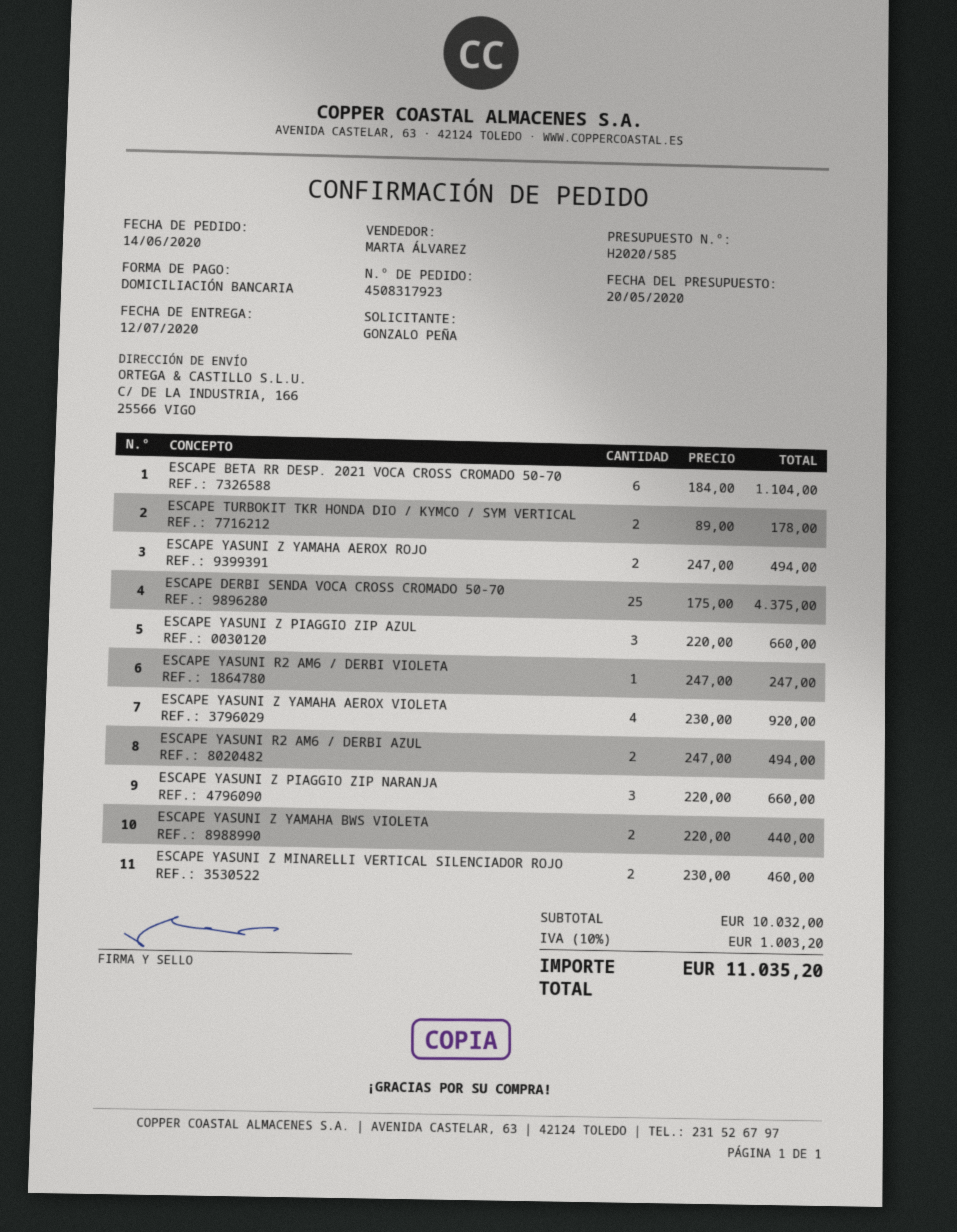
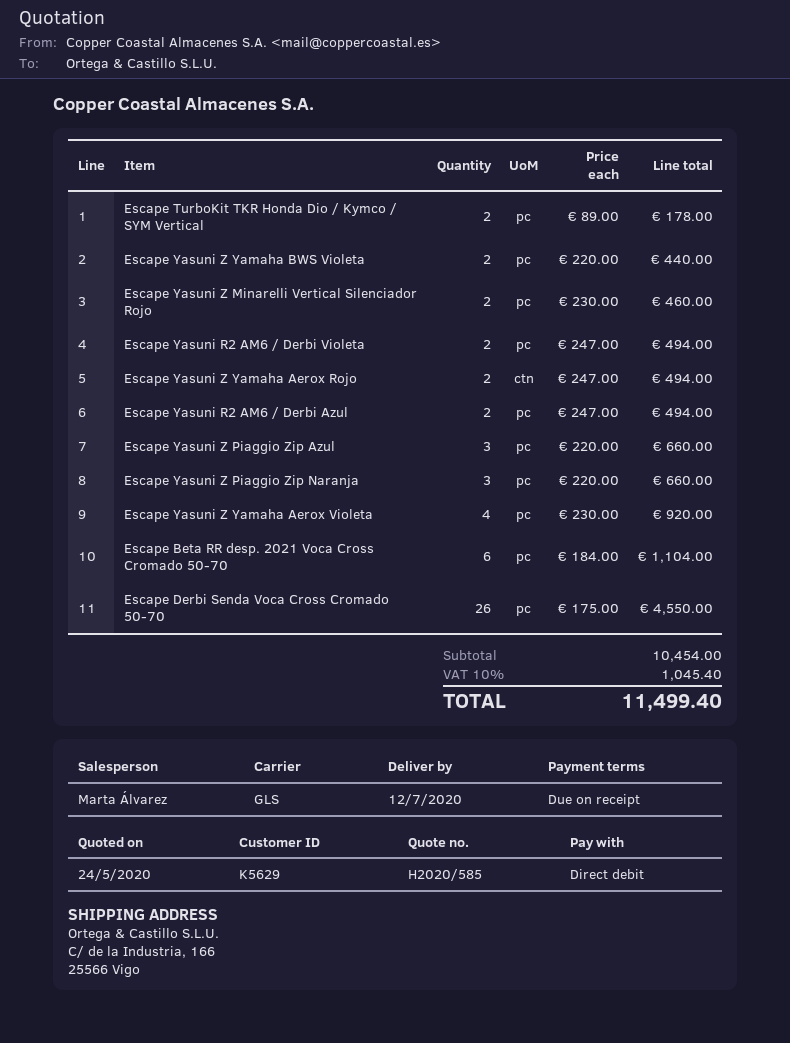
quote date: 2020-05-20 -> 2020-05-24
ESCAPE DERBI SENDA VOCA CROSS CROMADO 50-70: 25 x 175.00 = 4375.00 -> 26 x 175.00 = 4550.00
ESCAPE YASUNI R2 AM6 / DERBI VIOLETA: 1 x 247.00 = 247.00 -> 2 x 247.00 = 494.00
subtotal: 10032.00 -> 10454.00
tax: 10% = 1003.20 -> 10% = 1045.40
total: 11035.20 -> 11499.40

